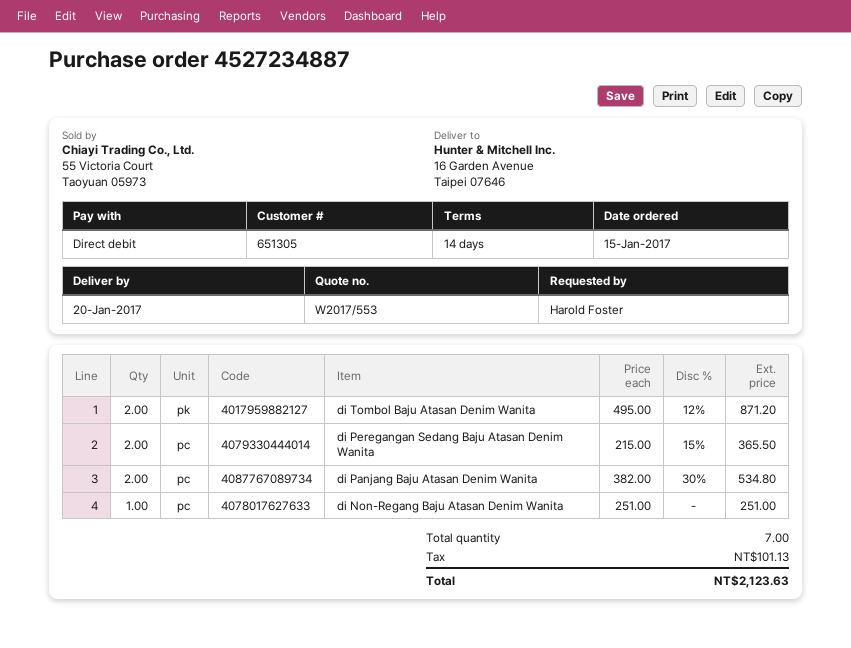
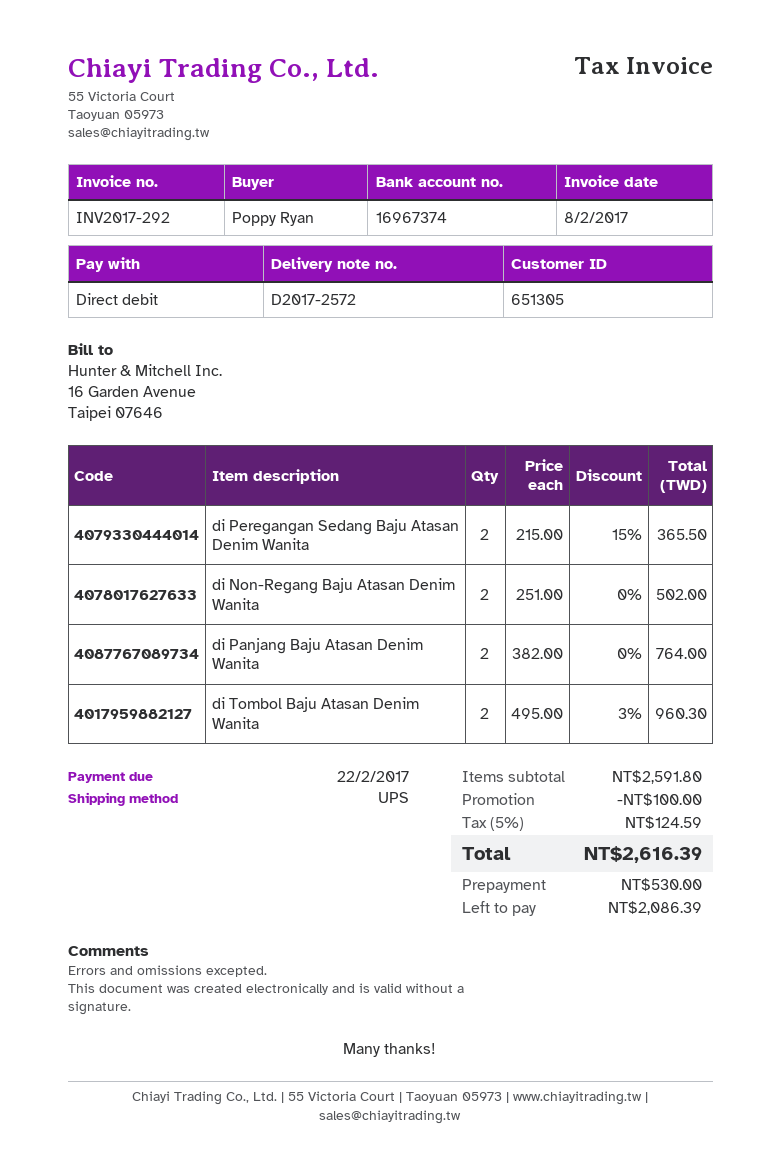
ordered by: Harold Foster -> Poppy Ryan
di Tombol Baju Atasan Denim Wanita: 2 x 495.00 - 12% = 871.20 -> 2 x 495.00 - 3% = 960.30
di Panjang Baju Atasan Denim Wanita: 2 x 382.00 - 30% = 534.80 -> 2 x 382.00 = 764.00
di Non-Regang Baju Atasan Denim Wanita: 1 x 251.00 = 251.00 -> 2 x 251.00 = 502.00
discount: none -> 100.00
tax: 101.13 -> 124.59
total: 2123.63 -> 2616.39

